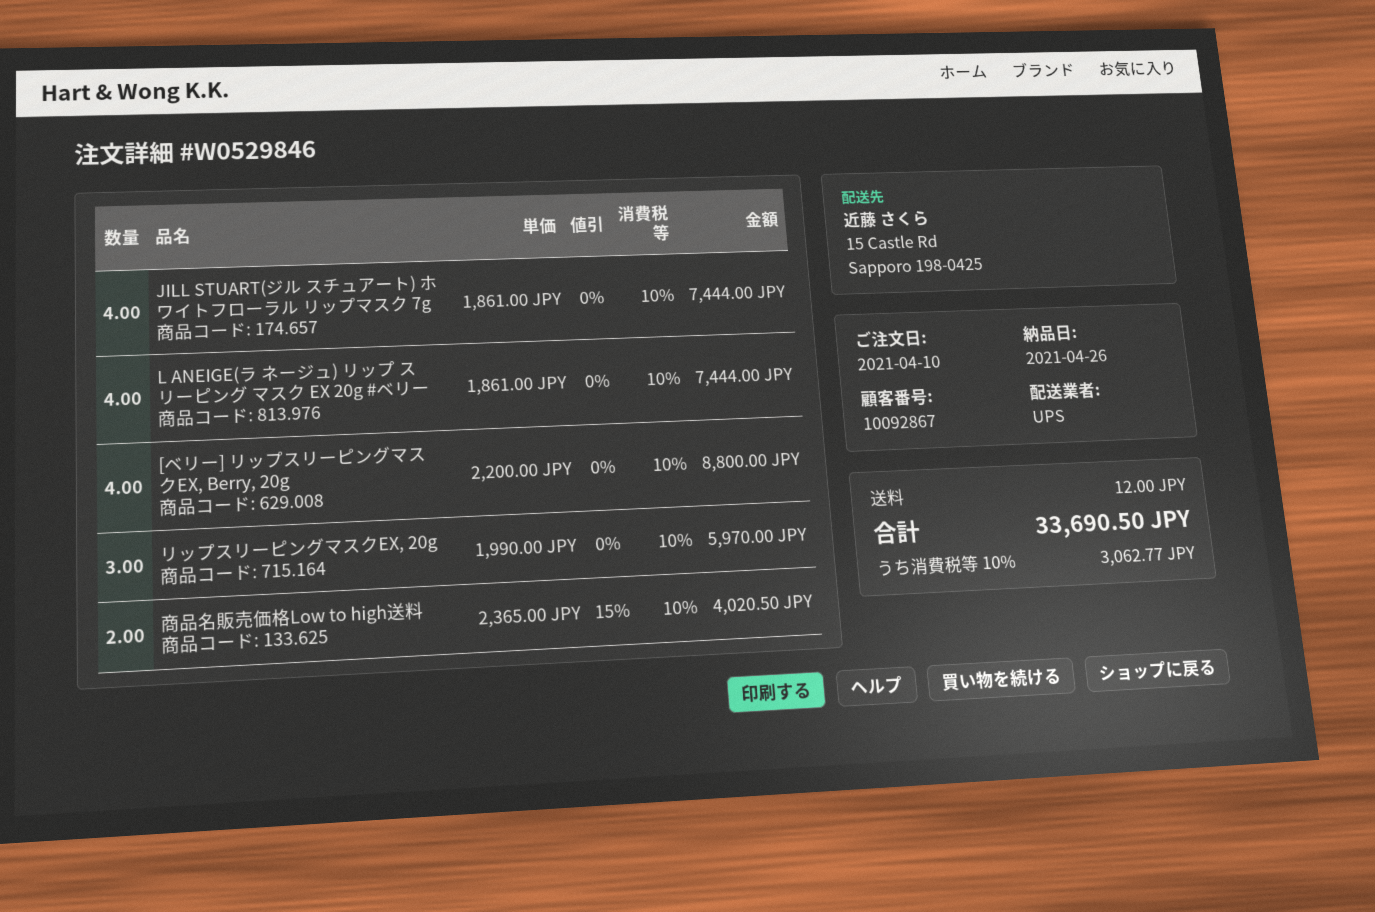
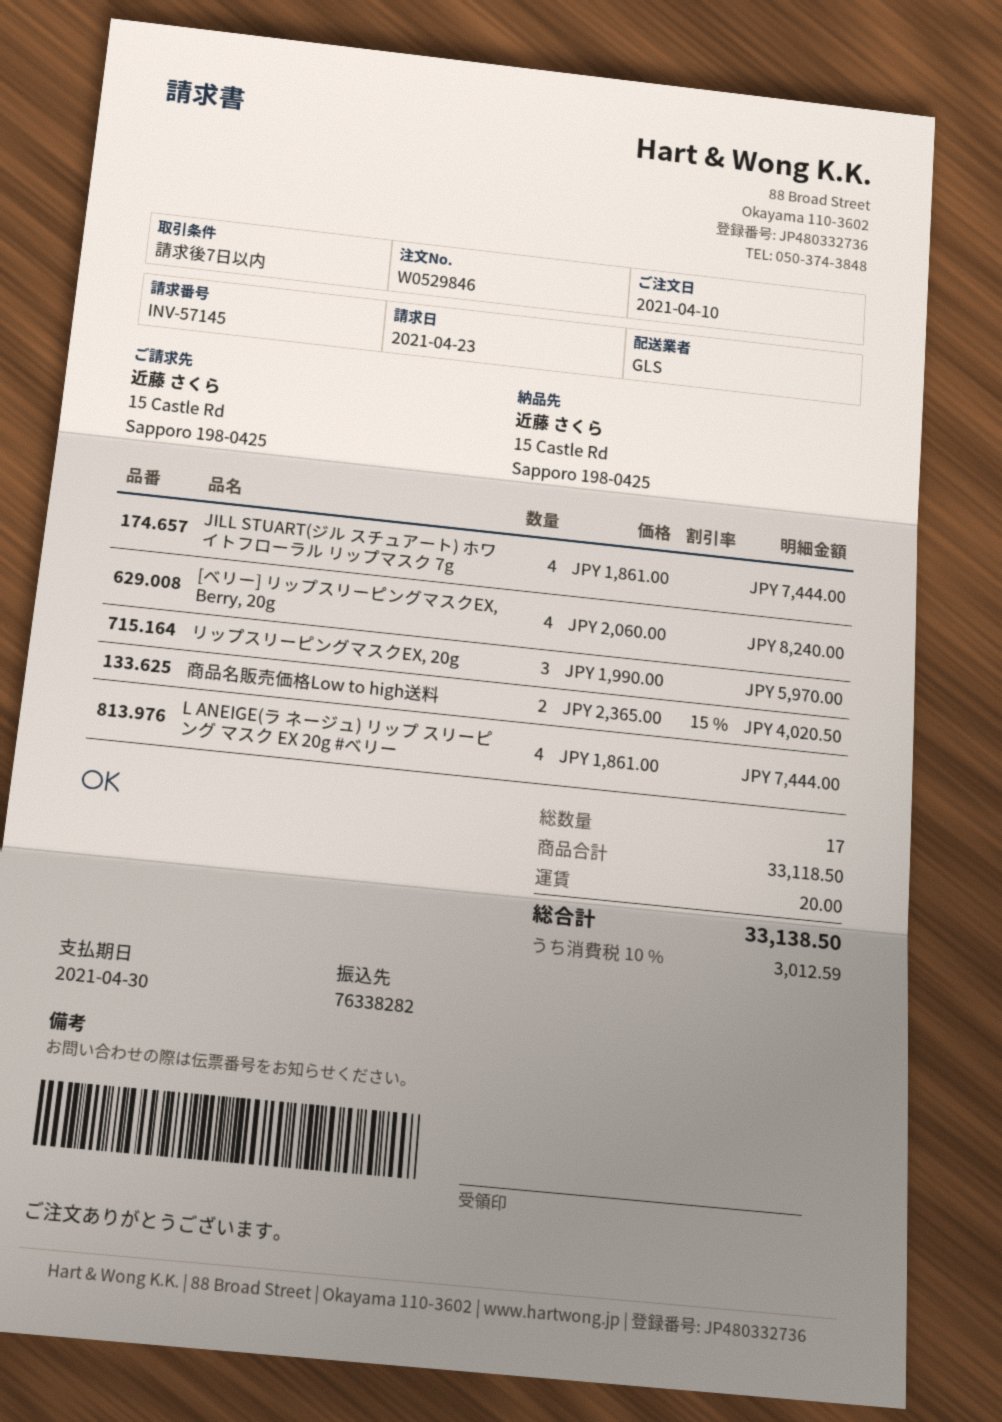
shipping method: UPS -> GLS
[ベリー] リップスリーピングマスクEX, Berry, 20g: 4 x 2200.00 = 8800.00 -> 4 x 2060.00 = 8240.00
shipping: 12.00 -> 20.00
tax: 10% = 3062.77 -> 10% = 3012.59
total: 33690.50 -> 33138.50

